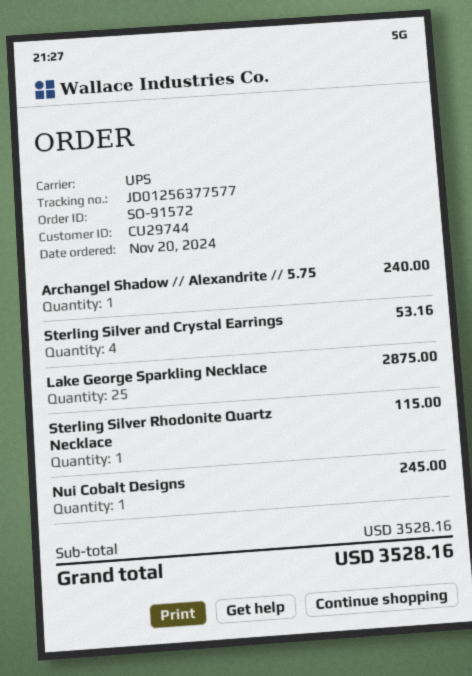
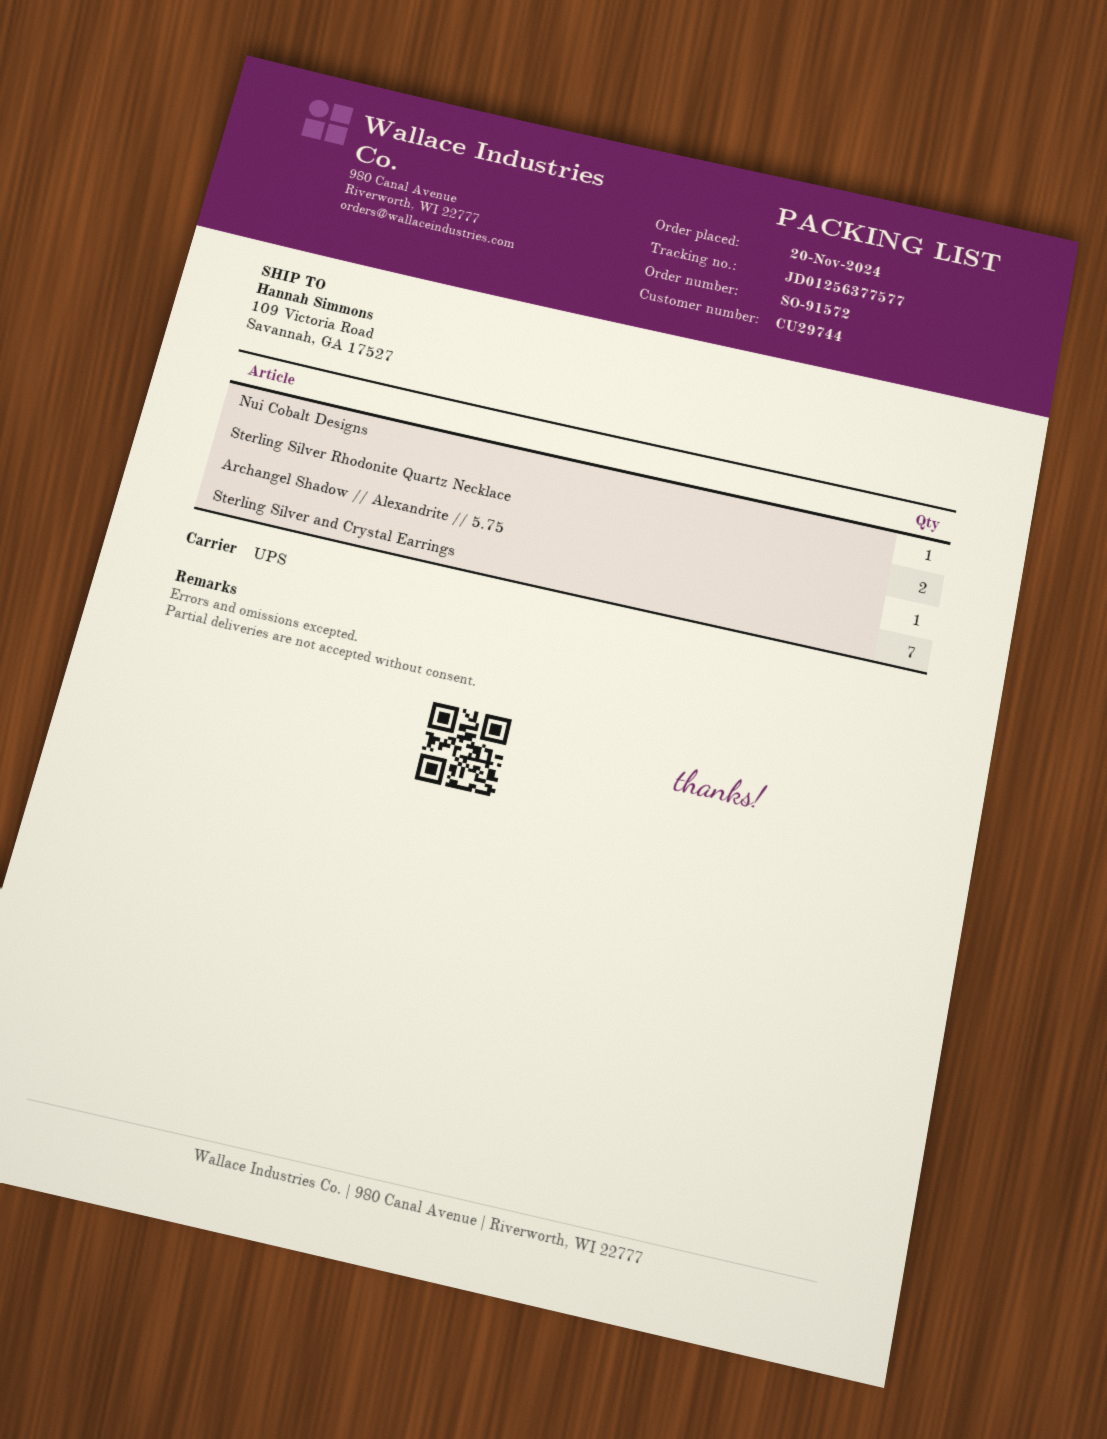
Sterling Silver and Crystal Earrings: 4 -> 7
Lake George Sparkling Necklace: 25 -> none
Sterling Silver Rhodonite Quartz Necklace: 1 -> 2

